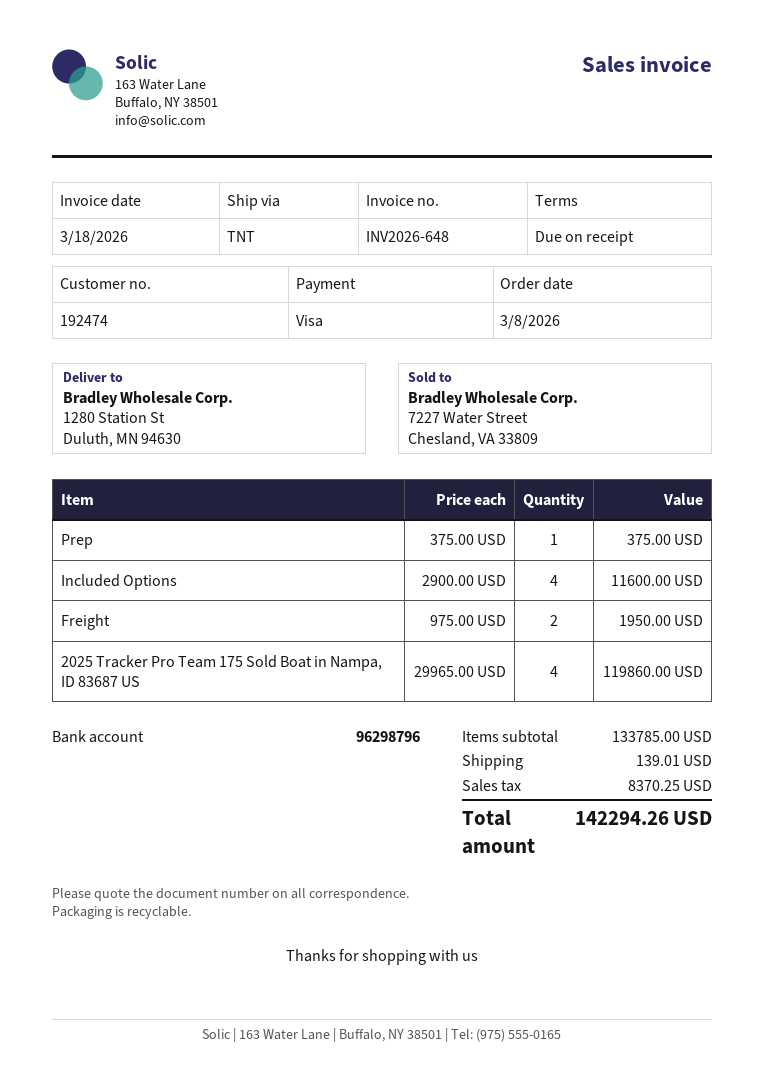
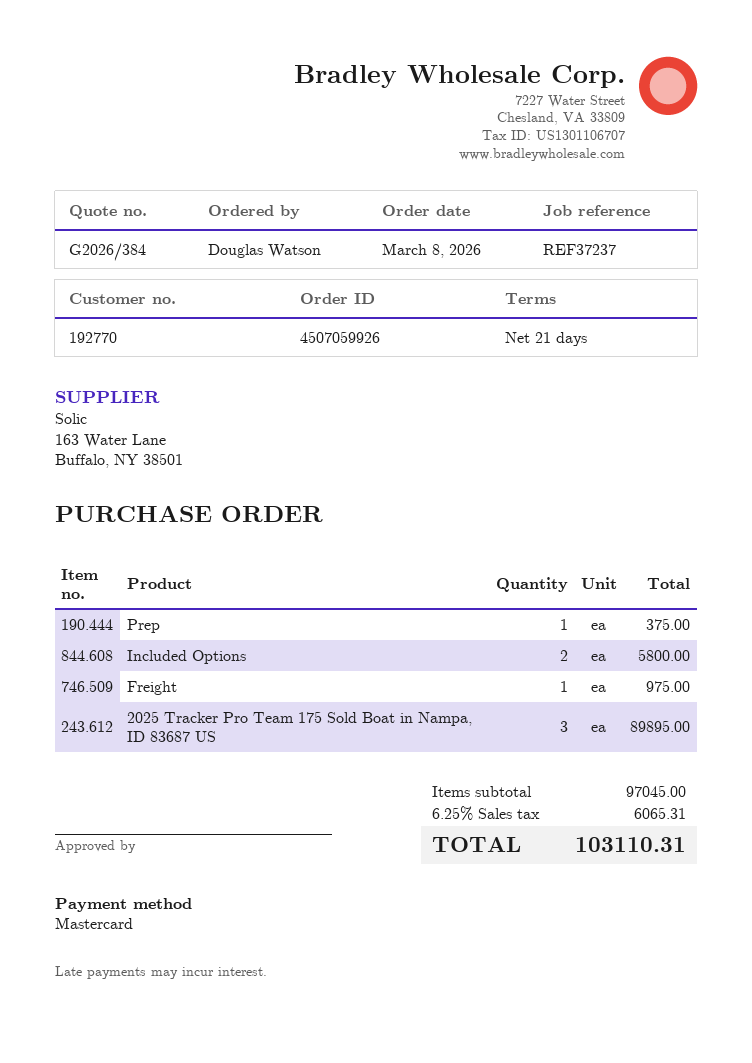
payment terms: on receipt -> 21 days
customer number: 192474 -> 192770
payment method: Visa -> Mastercard
Included Options: 4 for 11600.00 -> 2 for 5800.00
Freight: 2 for 1950.00 -> 1 for 975.00
2025 Tracker Pro Team 175 Sold Boat in Nampa, ID 83687 US: 4 for 119860.00 -> 3 for 89895.00
subtotal: 133785.00 -> 97045.00
shipping: 139.01 -> none
tax: 8370.25 -> 6065.31
total: 142294.26 -> 103110.31

